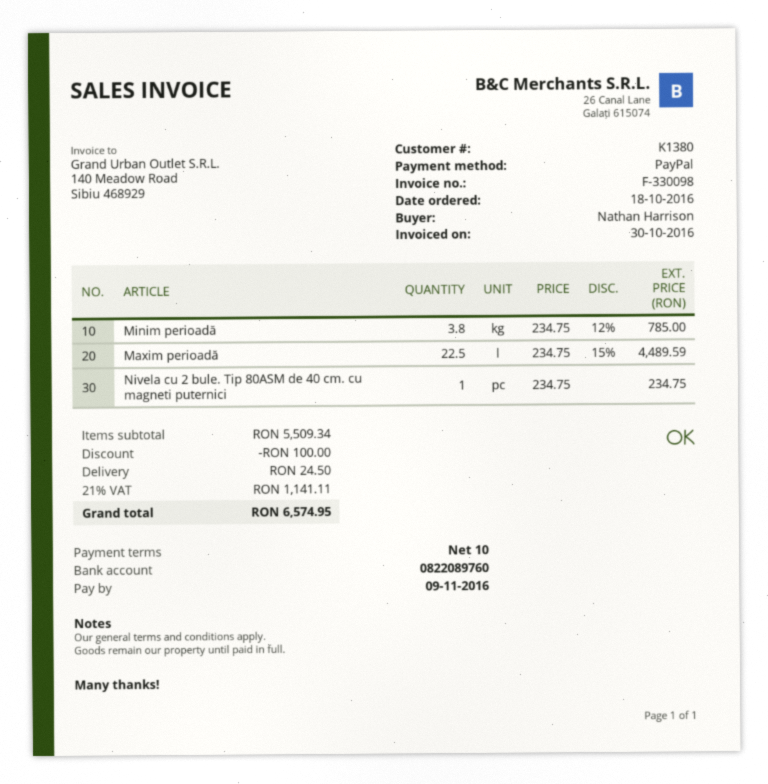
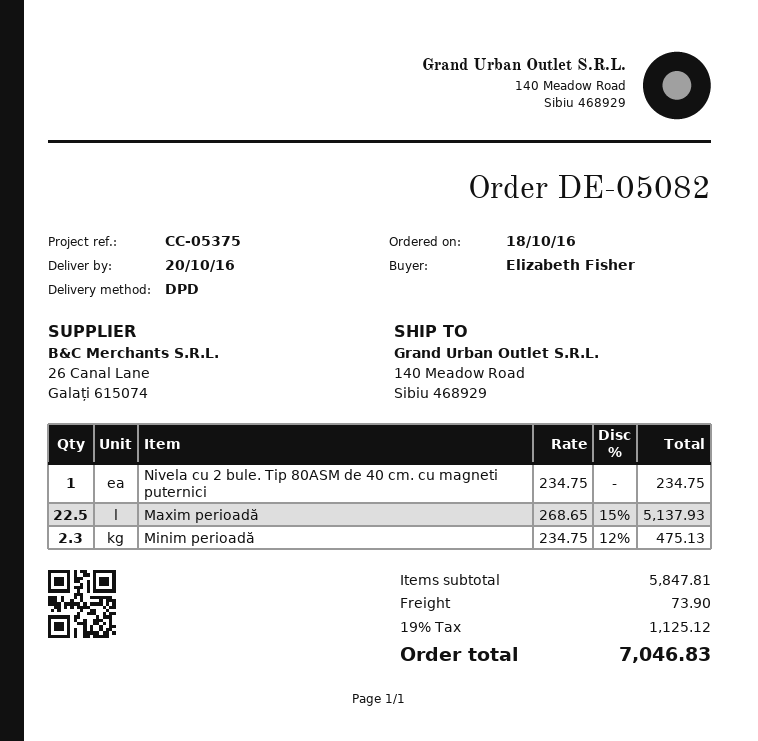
ordered by: Nathan Harrison -> Elizabeth Fisher
Minim perioadă: 3.8 x 234.75 - 12% = 785.00 -> 2.3 x 234.75 - 12% = 475.13
Maxim perioadă: 22.5 x 234.75 - 15% = 4489.59 -> 22.5 x 268.65 - 15% = 5137.93
subtotal: 5509.34 -> 5847.81
discount: 100.00 -> none
shipping: 24.50 -> 73.90
tax: 21% = 1141.11 -> 19% = 1125.12
total: 6574.95 -> 7046.83

